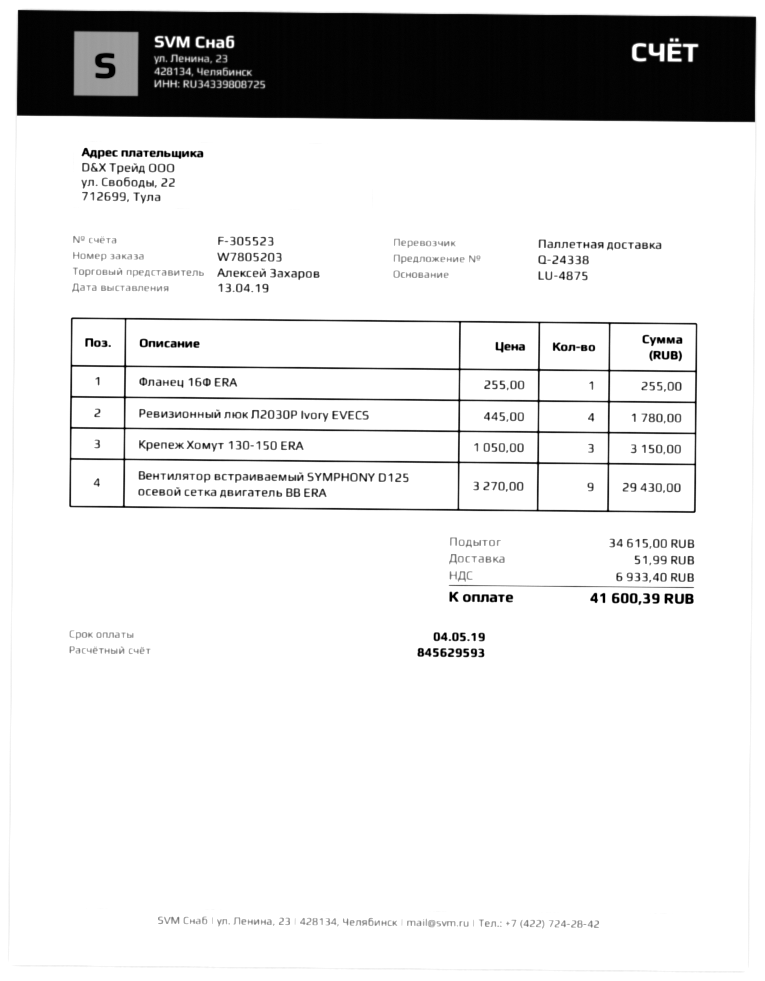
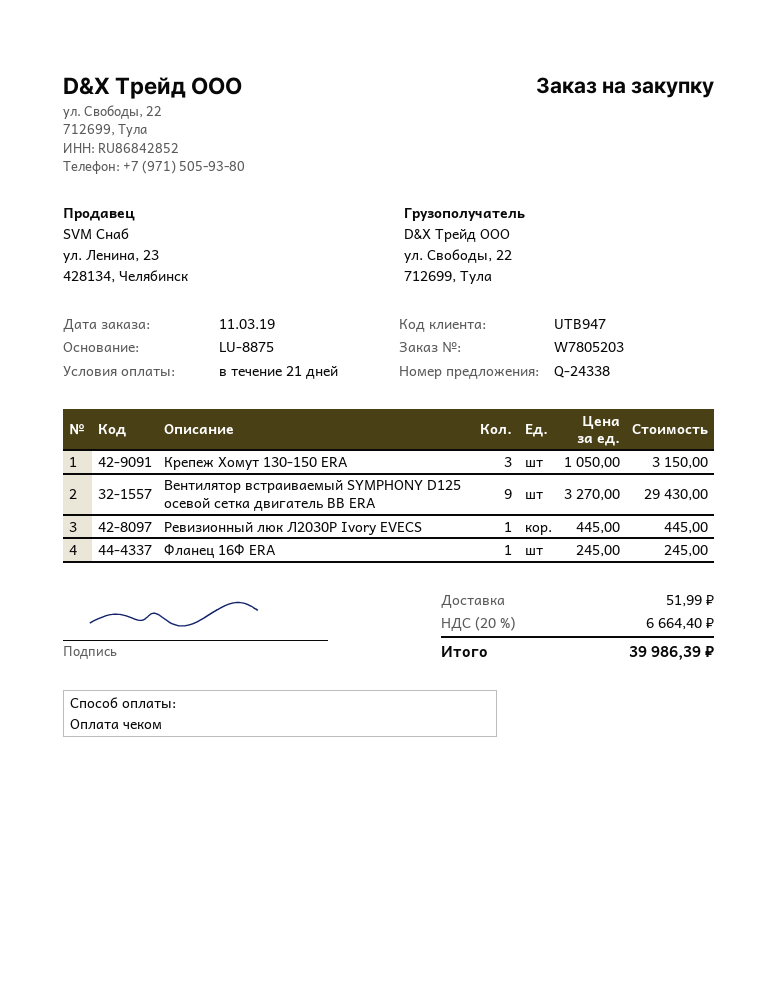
reference: LU-4875 -> LU-8875
Фланец 16Ф ERA: 1 x 255.00 = 255.00 -> 1 x 245.00 = 245.00
Ревизионный люк Л2030Р Ivory EVECS: 4 x 445.00 = 1780.00 -> 1 x 445.00 = 445.00
tax: 6933.40 -> 6664.40
total: 41600.39 -> 39986.39

